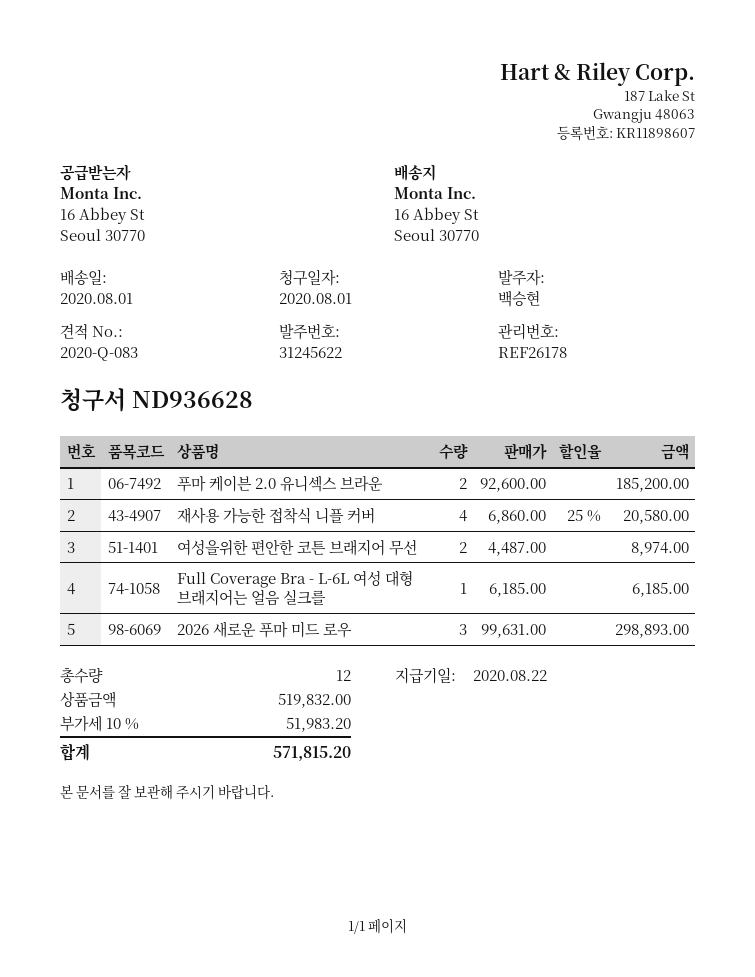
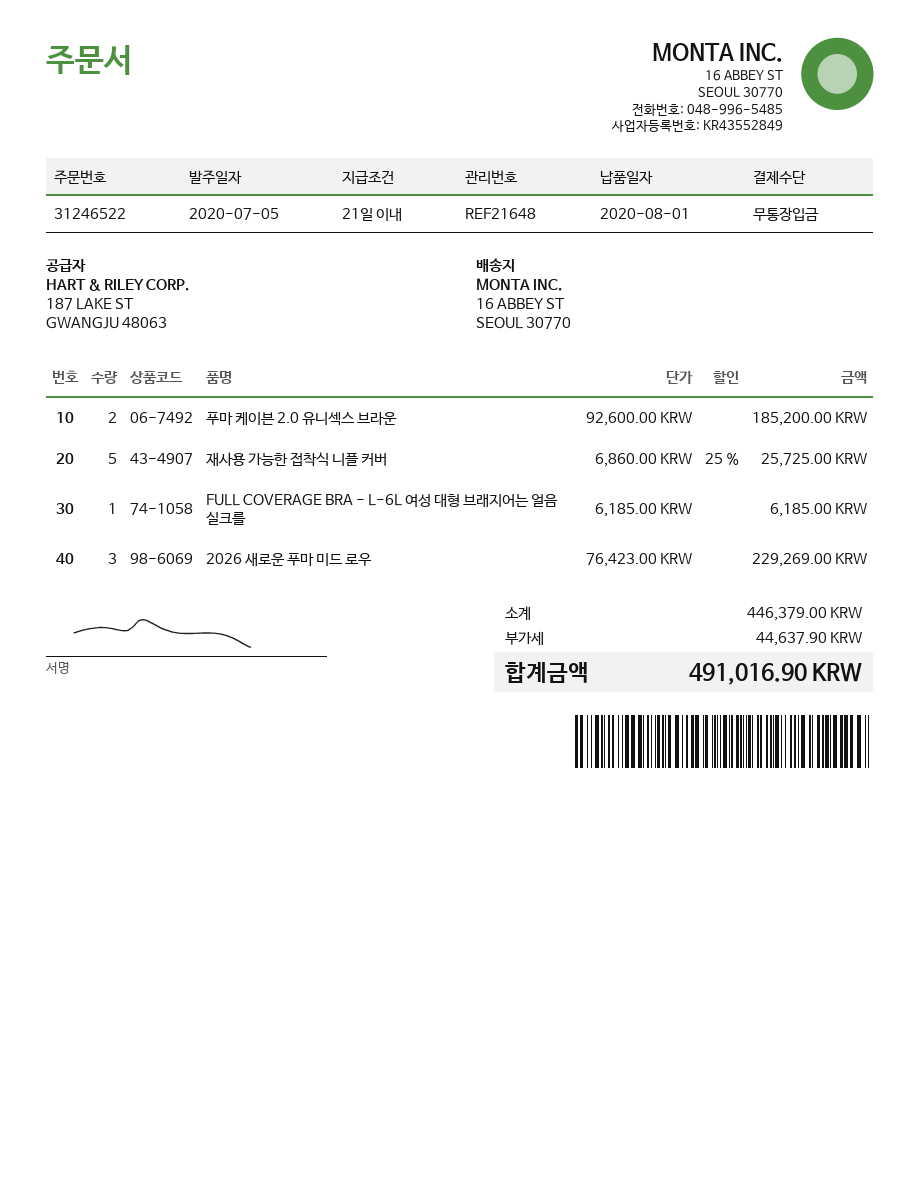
order number: 31245622 -> 31246522
reference: REF26178 -> REF21648
재사용 가능한 접착식 니플 커버: 4 x 6860.00 - 25% = 20580.00 -> 5 x 6860.00 - 25% = 25725.00
여성을위한 편안한 코튼 브래지어 무선: 2 x 4487.00 = 8974.00 -> none
2026 새로운 푸마 미드 로우: 3 x 99631.00 = 298893.00 -> 3 x 76423.00 = 229269.00
subtotal: 519832.00 -> 446379.00
tax: 51983.20 -> 44637.90
total: 571815.20 -> 491016.90

